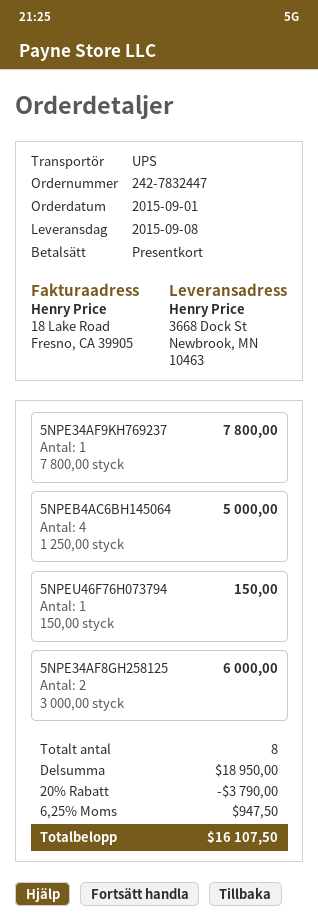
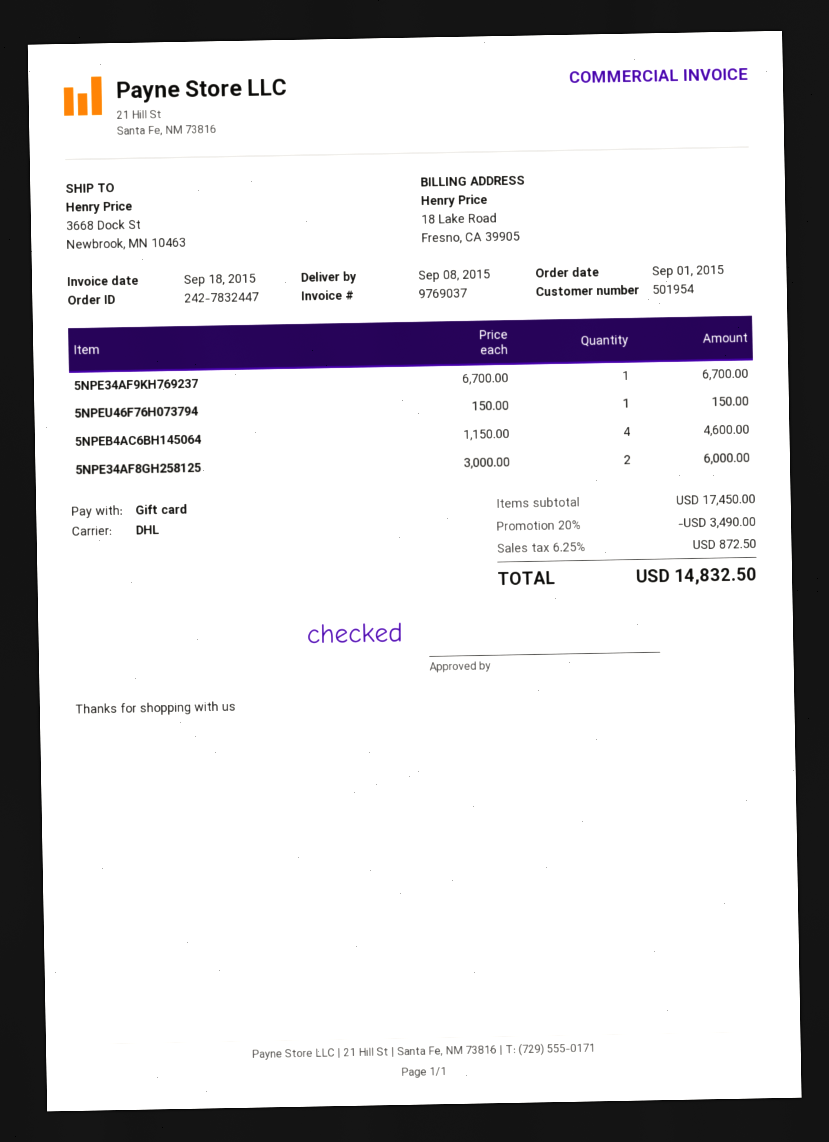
shipping method: UPS -> DHL
5NPE34AF9KH769237: 1 x 7800.00 = 7800.00 -> 1 x 6700.00 = 6700.00
5NPEB4AC6BH145064: 4 x 1250.00 = 5000.00 -> 4 x 1150.00 = 4600.00
subtotal: 18950.00 -> 17450.00
discount: 20% = 3790.00 -> 20% = 3490.00
tax: 6.25% = 947.50 -> 6.25% = 872.50
total: 16107.50 -> 14832.50

